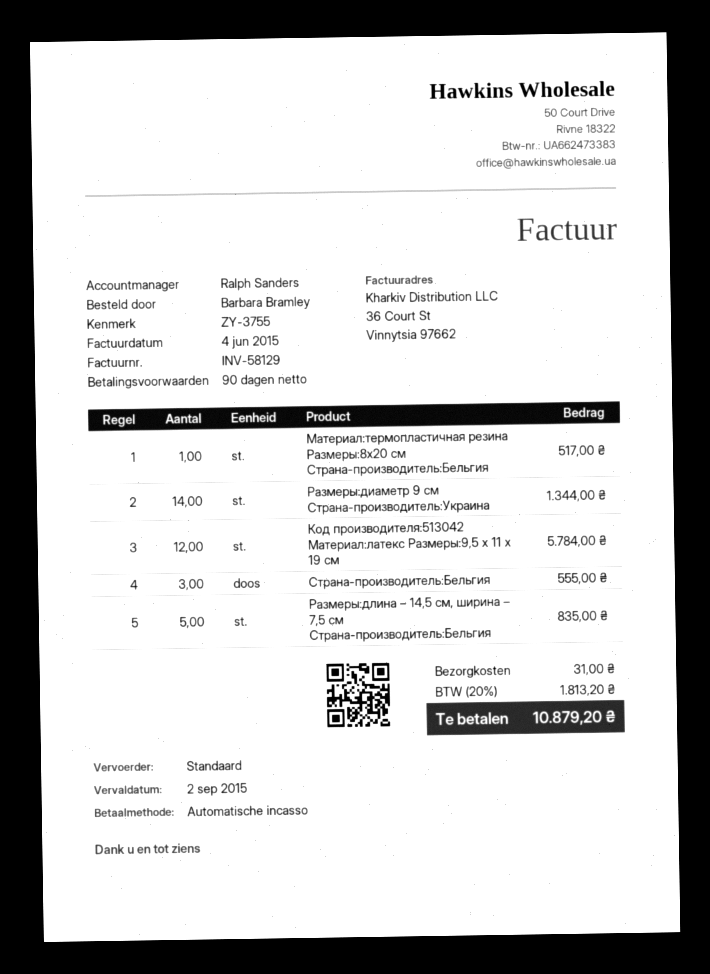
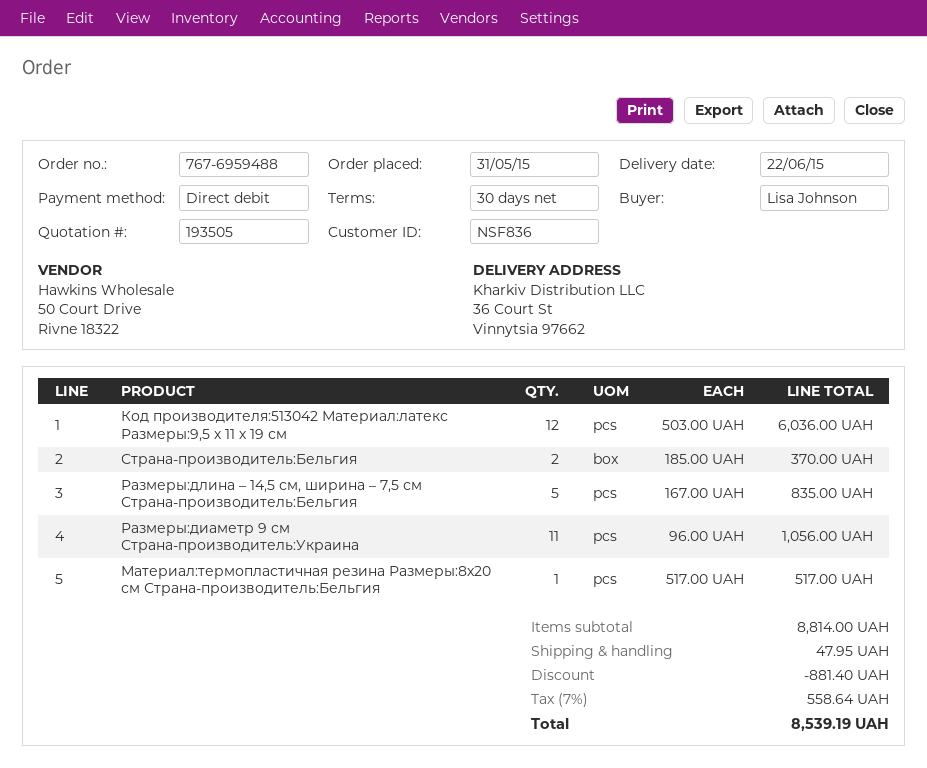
payment terms: 90 days -> 30 days
ordered by: Barbara Bramley -> Lisa Johnson
Размеры:диаметр 9 см Страна-производитель:Украина: 14 for 1344.00 -> 11 for 1056.00
Код производителя:513042 Материал:латекс Размеры:9,5 х 11 х 19 см: 12 for 5784.00 -> 12 for 6036.00
Страна-производитель:Бельгия: 3 for 555.00 -> 2 for 370.00
discount: none -> 881.40
shipping: 31.00 -> 47.95
tax: 20% = 1813.20 -> 7% = 558.64
total: 10879.20 -> 8539.19

